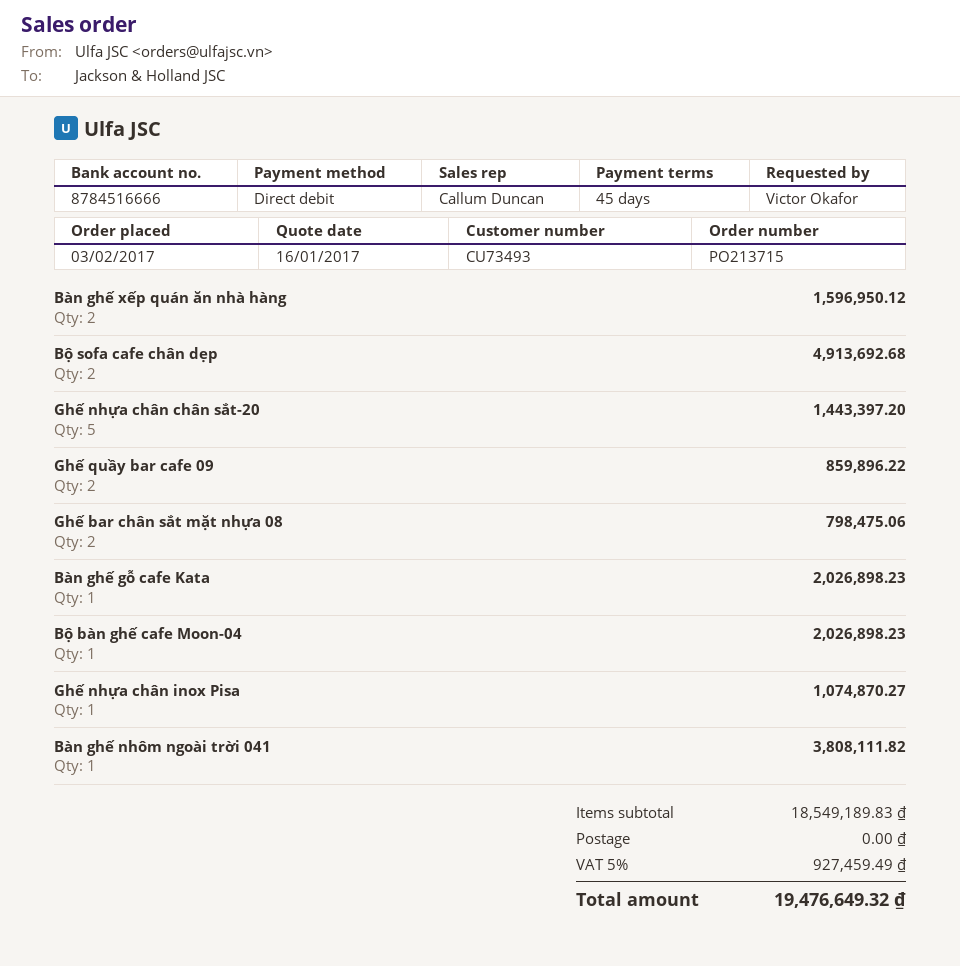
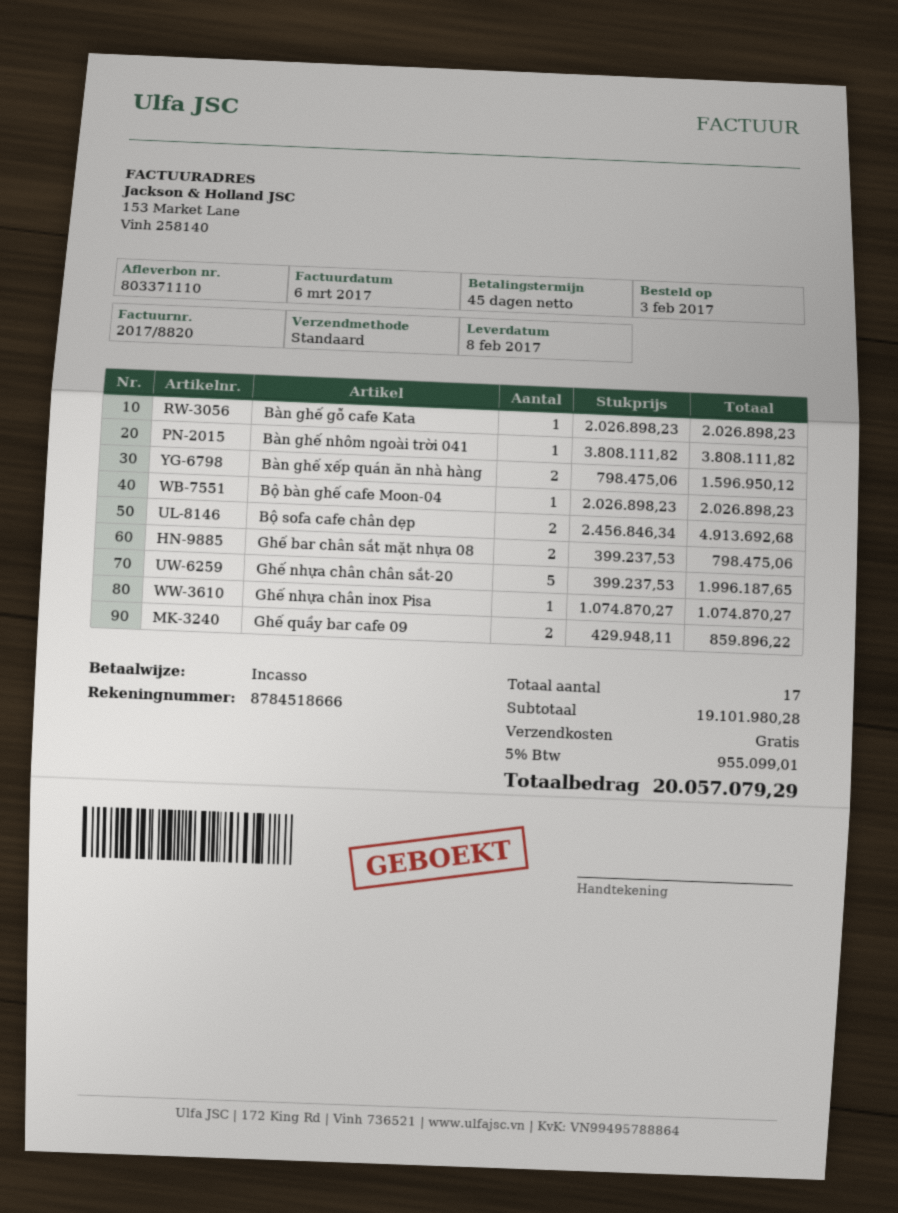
bank account: 8784516666 -> 8784518666
Ghế nhựa chân chân sắt-20: 5 for 1443397.20 -> 5 for 1996187.65
subtotal: 18549189.83 -> 19101980.28
tax: 5% = 927459.49 -> 5% = 955099.01
total: 19476649.32 -> 20057079.29

